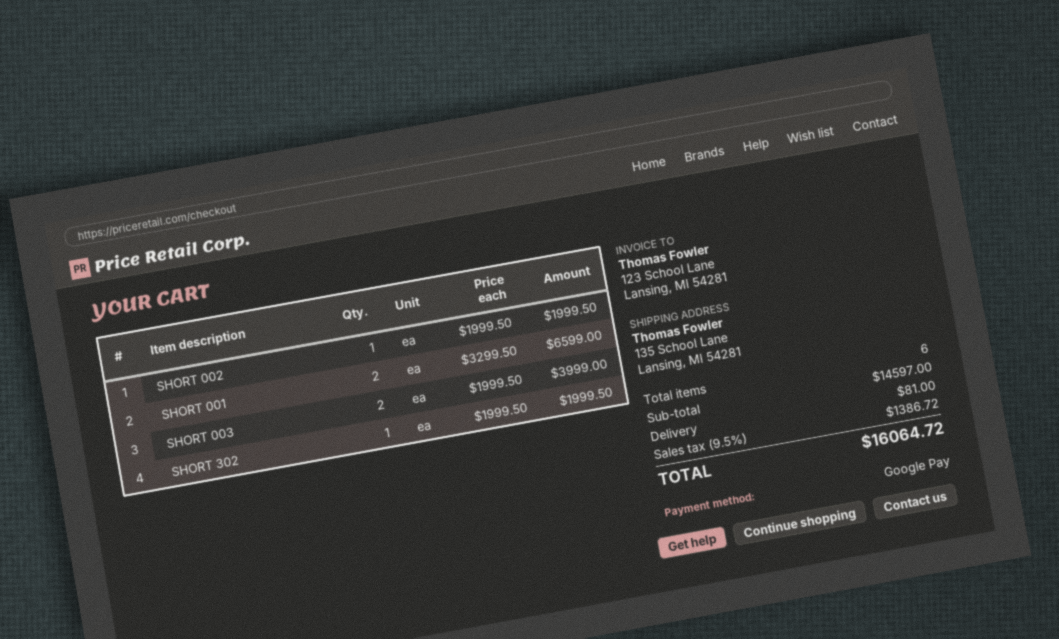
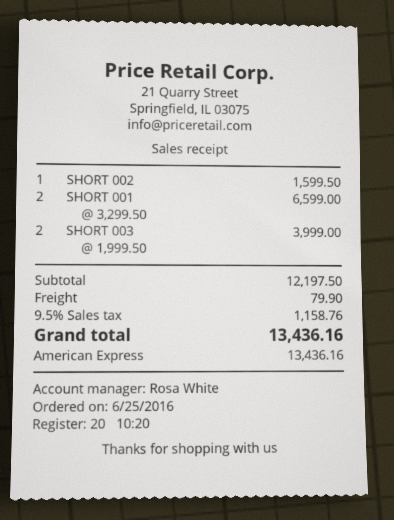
payment method: Google Pay -> American Express
SHORT 002: 1 x 1999.50 = 1999.50 -> 1 x 1599.50 = 1599.50
SHORT 302: 1 x 1999.50 = 1999.50 -> none
subtotal: 14597.00 -> 12197.50
shipping: 81.00 -> 79.90
tax: 9.5% = 1386.72 -> 9.5% = 1158.76
total: 16064.72 -> 13436.16

